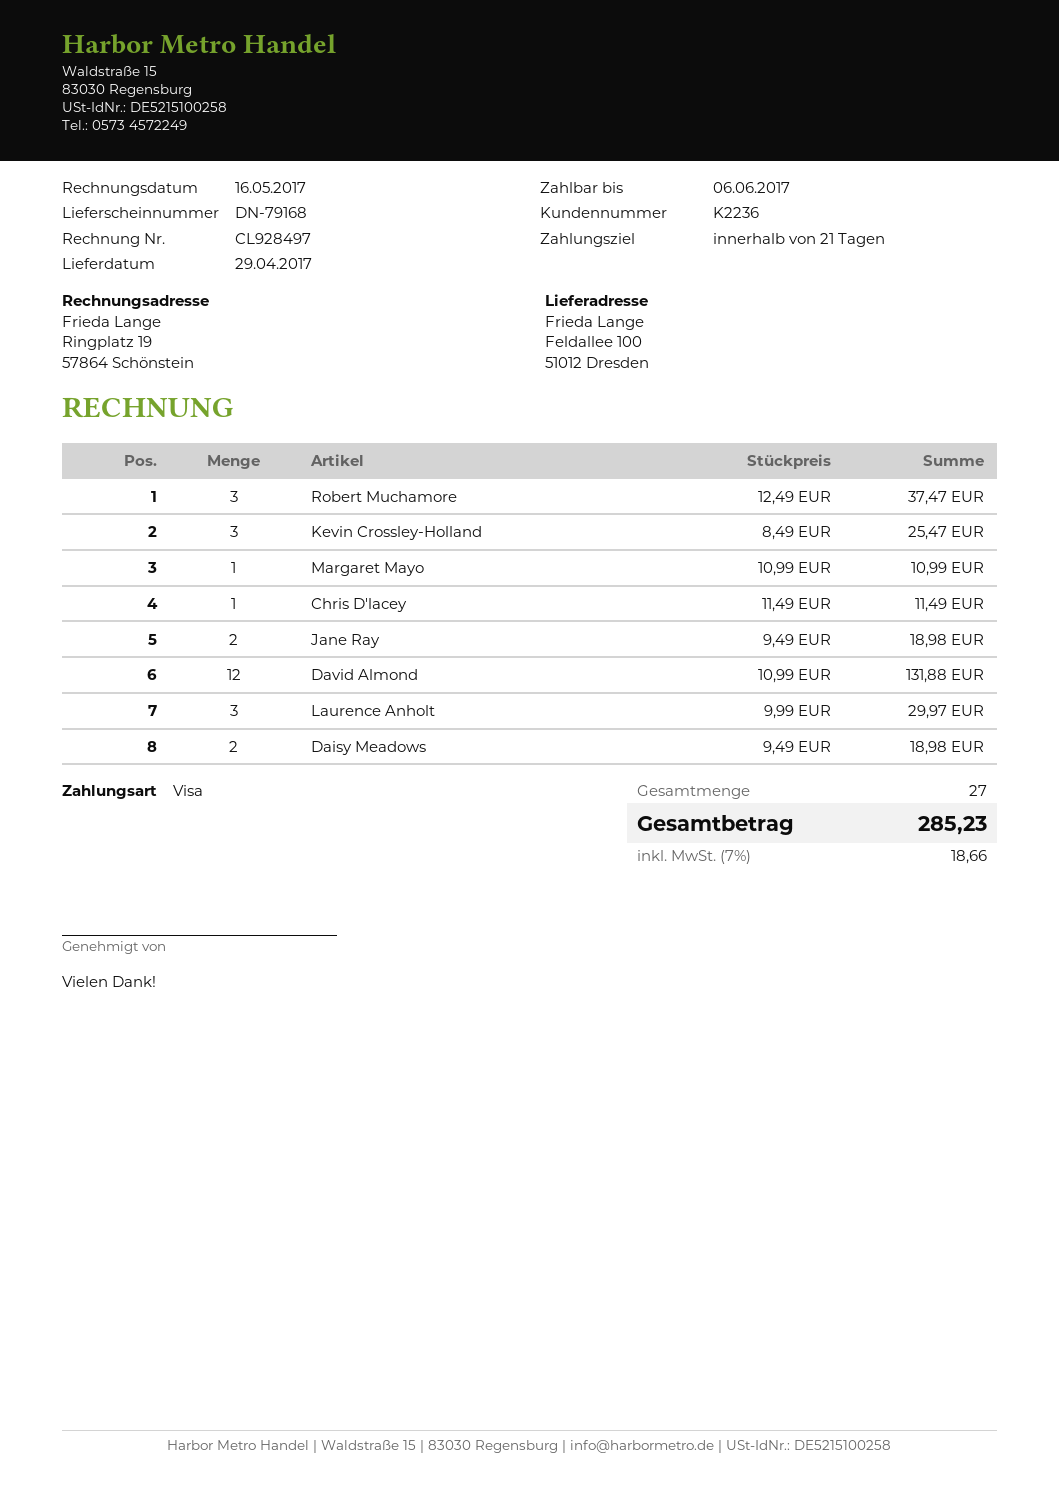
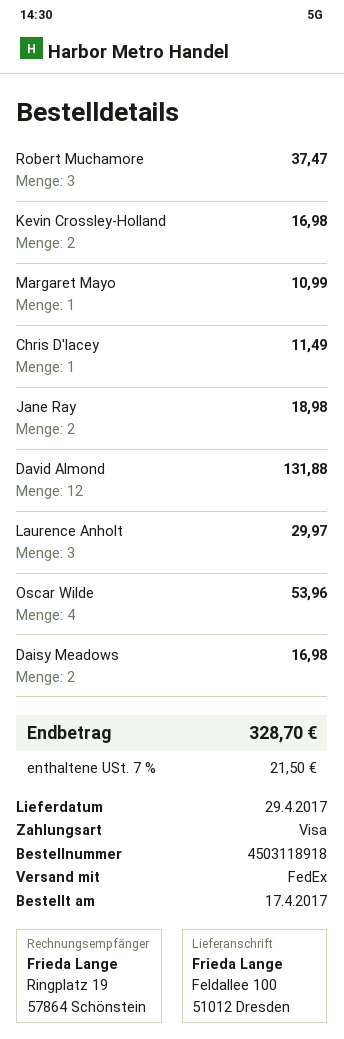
Kevin Crossley-Holland: 3 for 25.47 -> 2 for 16.98
Daisy Meadows: 2 for 18.98 -> 2 for 16.98
Oscar Wilde: none -> 4 for 53.96
tax: 7% = 18.66 -> 7% = 21.50
total: 285.23 -> 328.70

